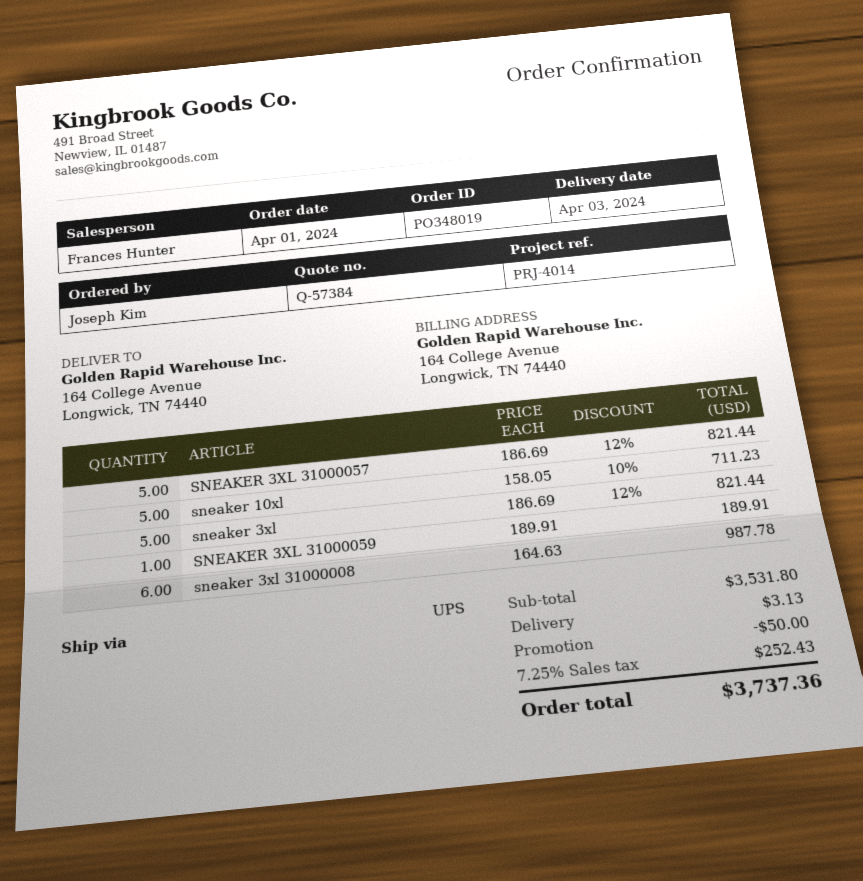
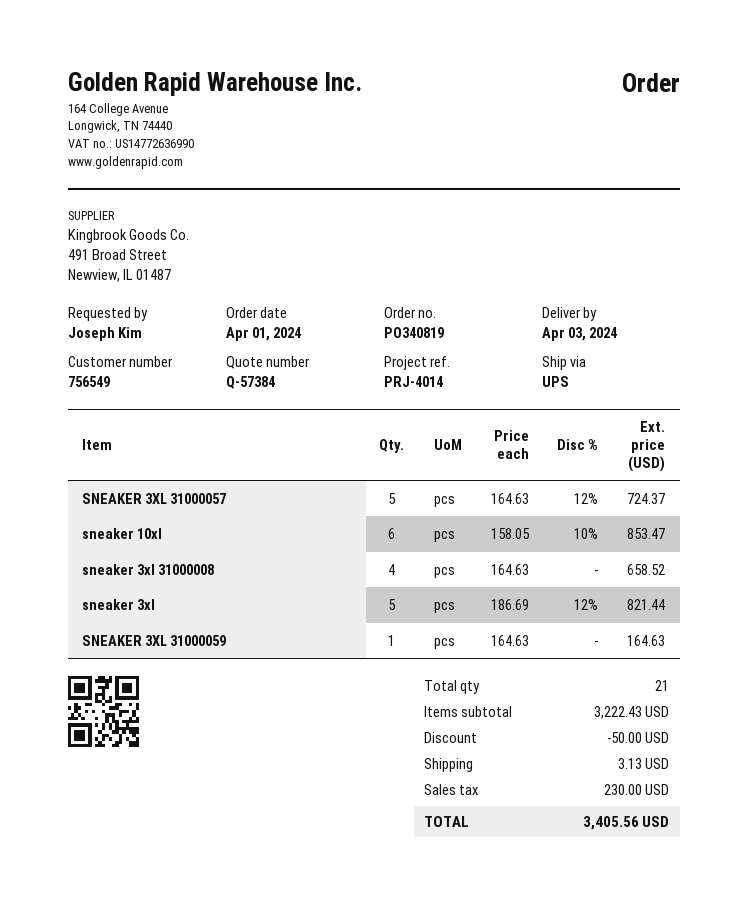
order number: PO348019 -> PO340819
SNEAKER 3XL 31000057: 5 x 186.69 - 12% = 821.44 -> 5 x 164.63 - 12% = 724.37
sneaker 10xl: 5 x 158.05 - 10% = 711.23 -> 6 x 158.05 - 10% = 853.47
SNEAKER 3XL 31000059: 1 x 189.91 = 189.91 -> 1 x 164.63 = 164.63
sneaker 3xl 31000008: 6 x 164.63 = 987.78 -> 4 x 164.63 = 658.52
subtotal: 3531.80 -> 3222.43
tax: 252.43 -> 230.00
total: 3737.36 -> 3405.56

